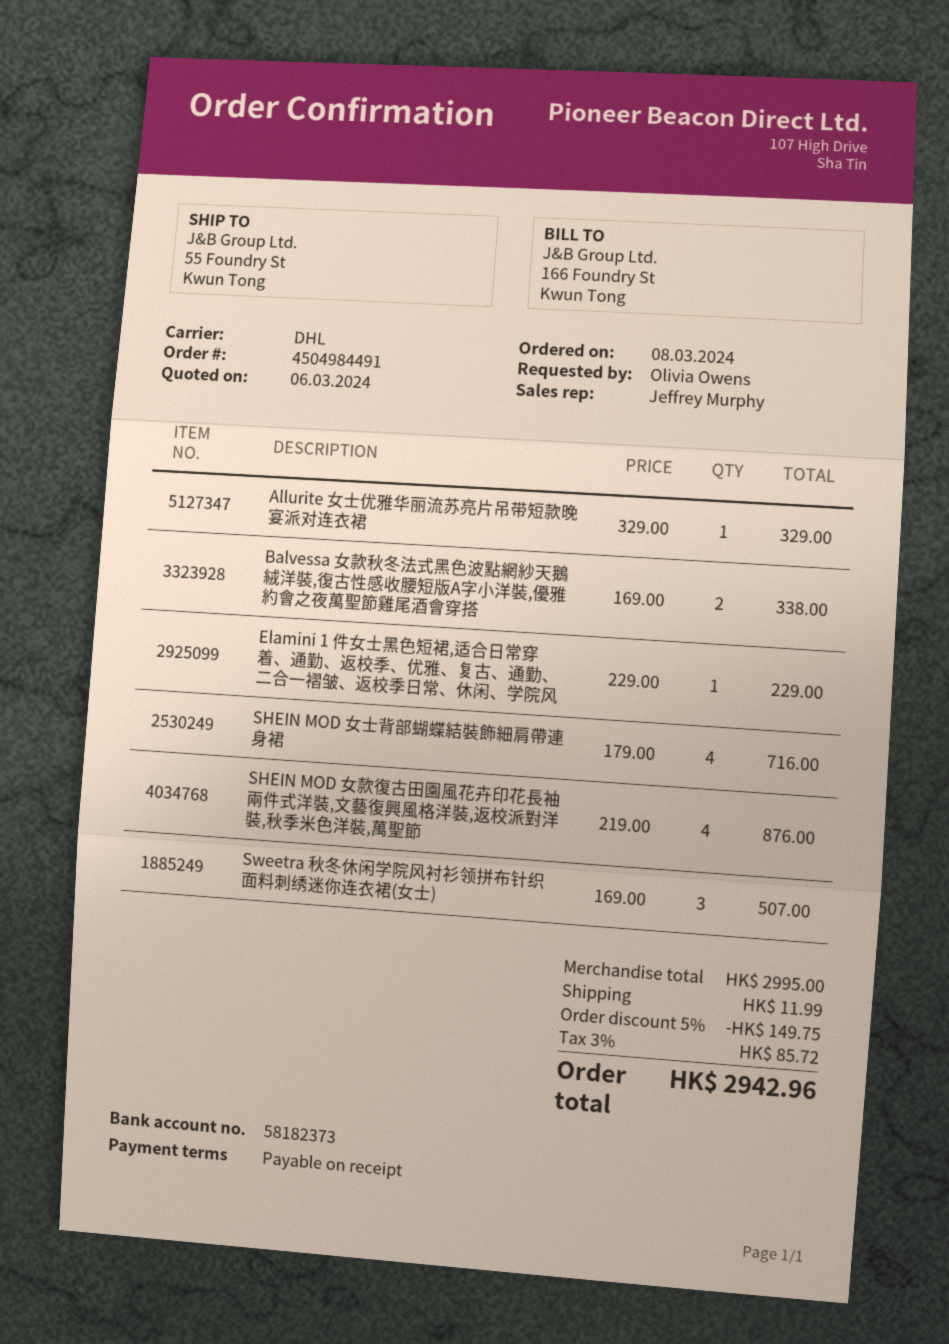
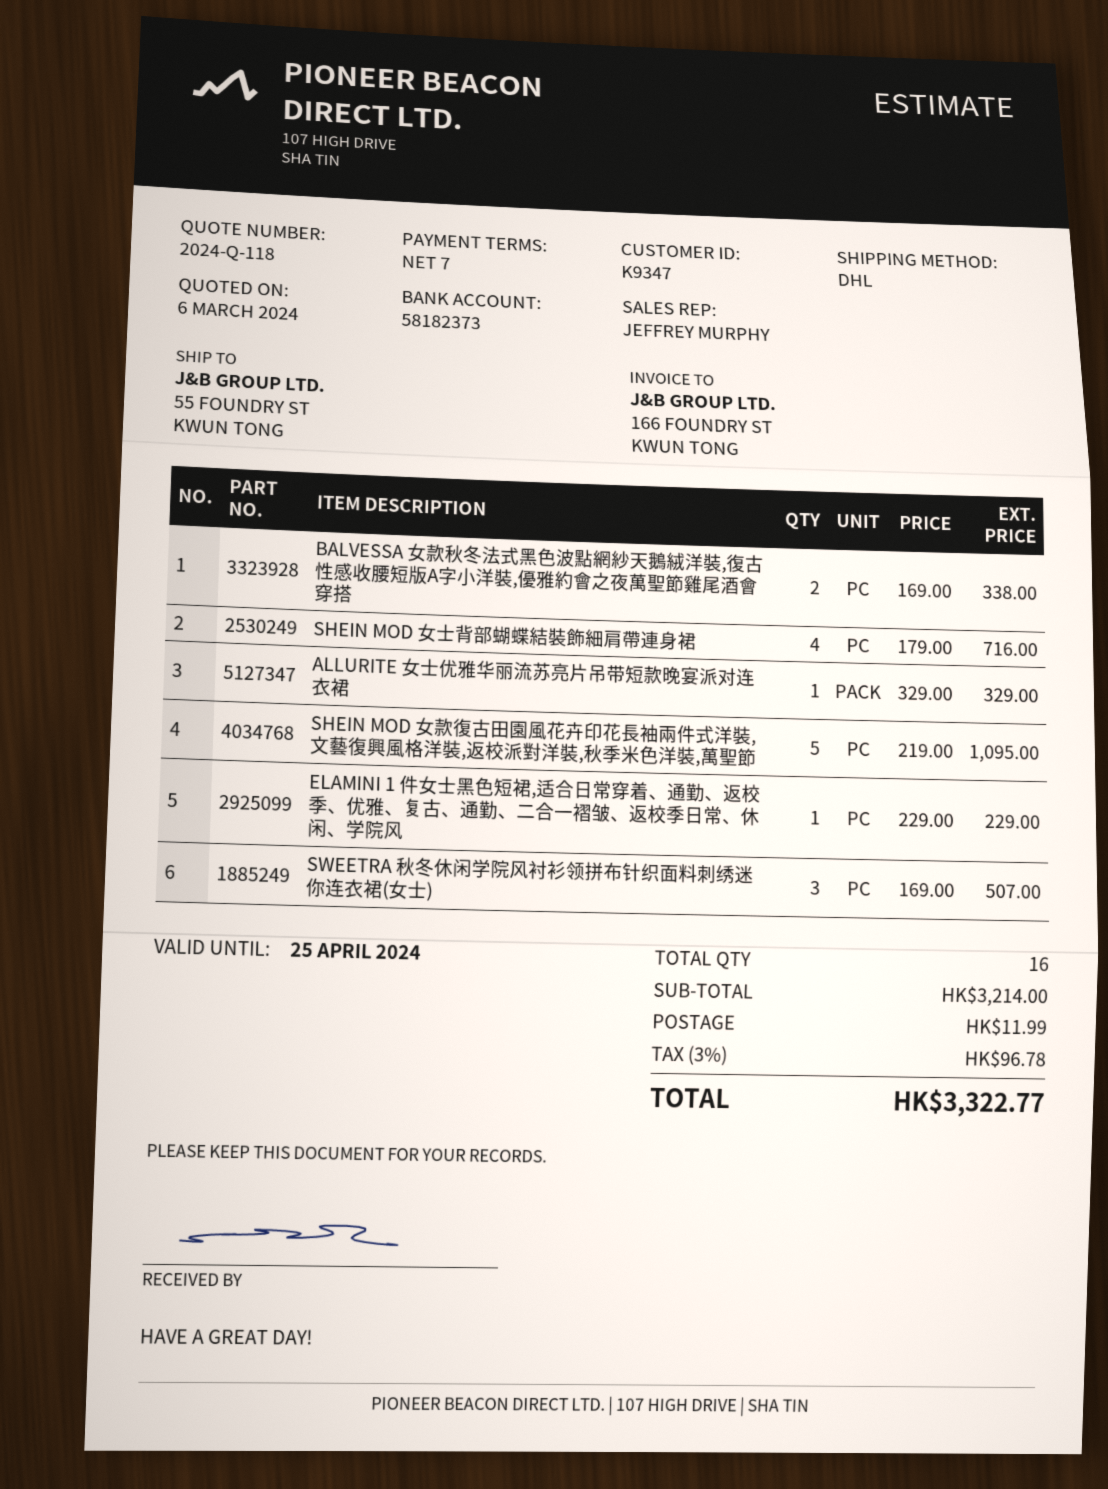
payment terms: on receipt -> 7 days
SHEIN MOD 女款復古田園風花卉印花長袖兩件式洋裝,文藝復興風格洋裝,返校派對洋裝,秋季米色洋裝,萬聖節: 4 x 219.00 = 876.00 -> 5 x 219.00 = 1095.00
subtotal: 2995.00 -> 3214.00
discount: 5% = 149.75 -> none
tax: 3% = 85.72 -> 3% = 96.78
total: 2942.96 -> 3322.77

